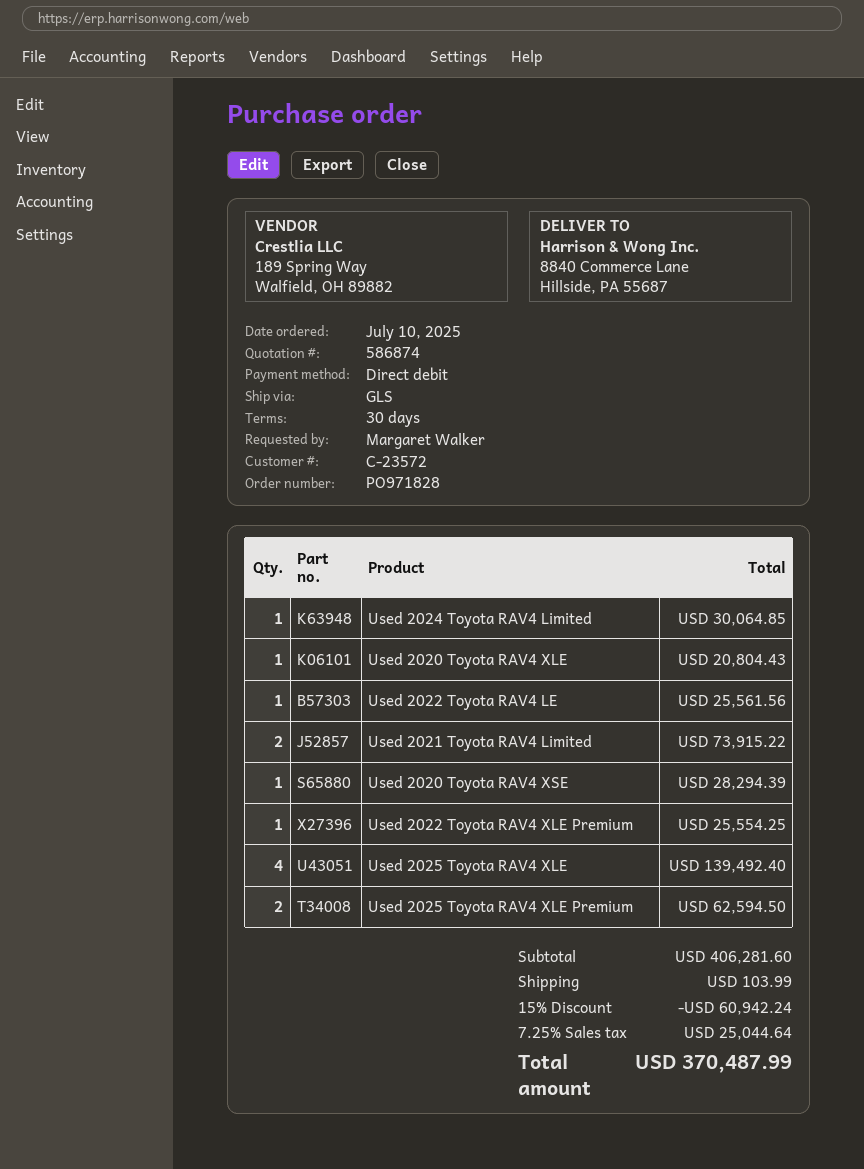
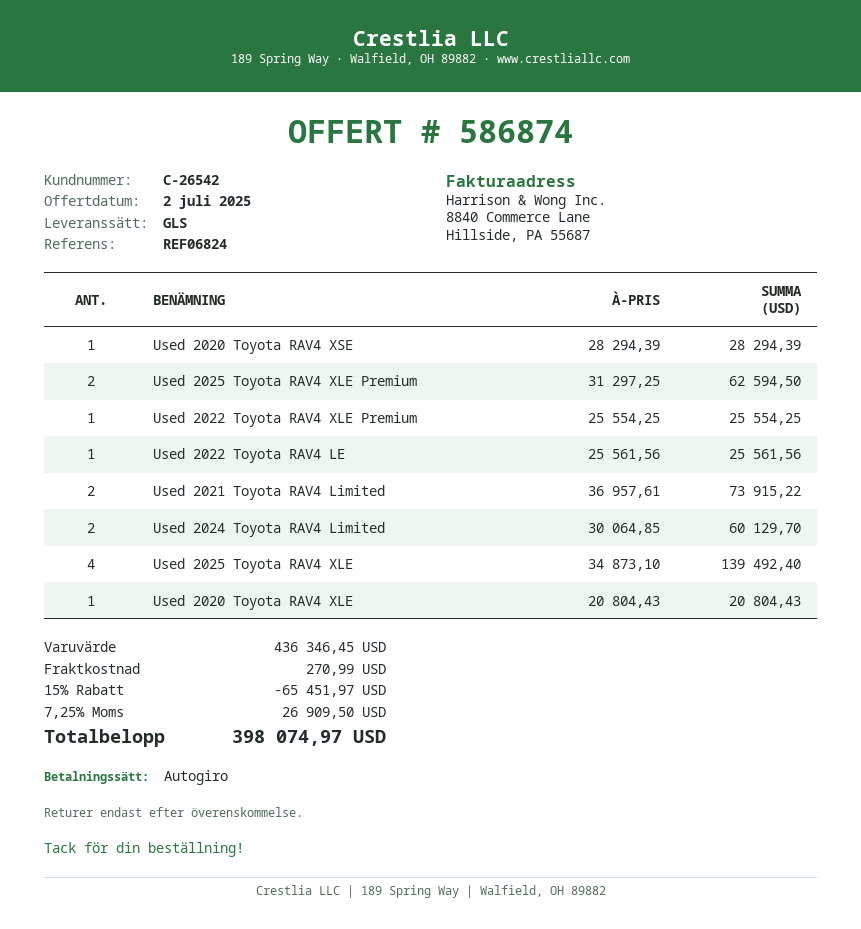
customer number: C-23572 -> C-26542
Used 2024 Toyota RAV4 Limited: 1 for 30064.85 -> 2 for 60129.70
subtotal: 406281.60 -> 436346.45
discount: 15% = 60942.24 -> 15% = 65451.97
shipping: 103.99 -> 270.99
tax: 7.25% = 25044.64 -> 7.25% = 26909.50
total: 370487.99 -> 398074.97

